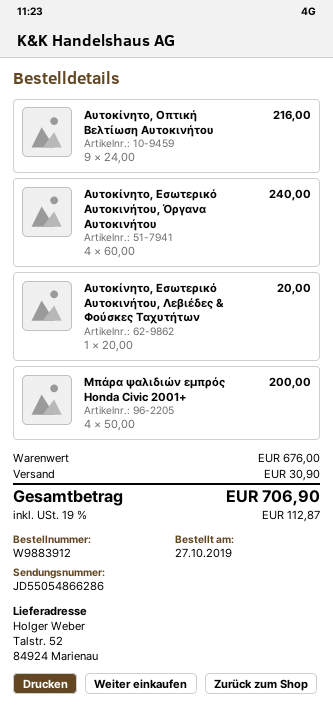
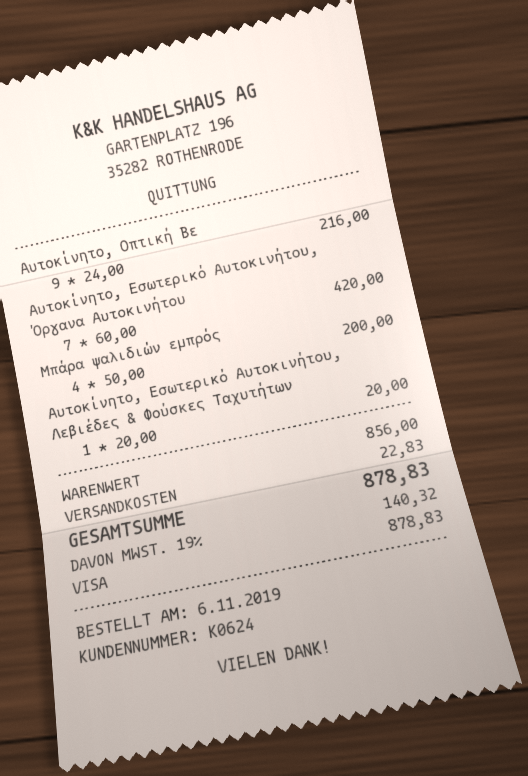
order date: 2019-10-27 -> 2019-11-06
Αυτοκίνητο, Εσωτερικό Αυτοκινήτου, Όργανα Αυτοκινήτου: 4 x 60.00 = 240.00 -> 7 x 60.00 = 420.00
subtotal: 676.00 -> 856.00
shipping: 30.90 -> 22.83
tax: 19% = 112.87 -> 19% = 140.32
total: 706.90 -> 878.83

